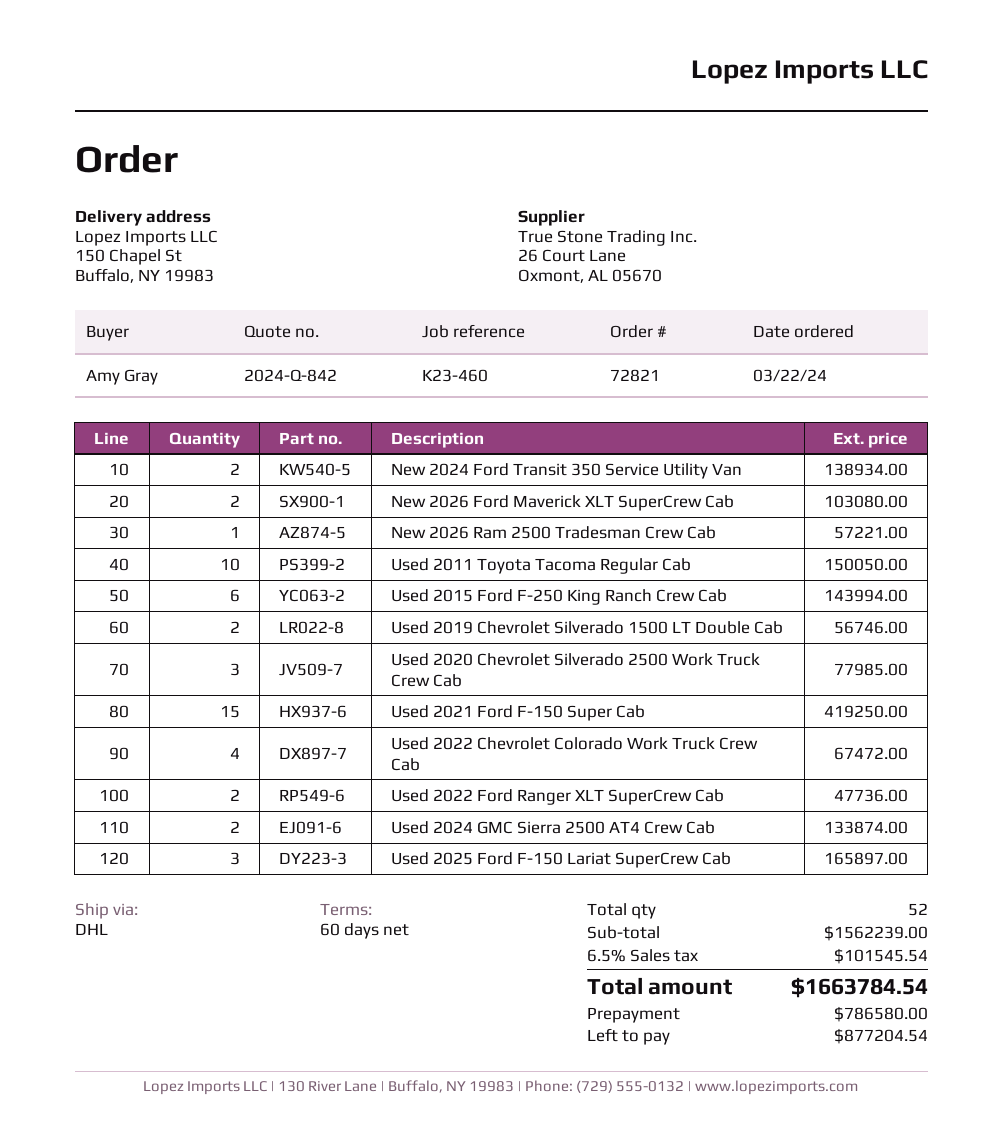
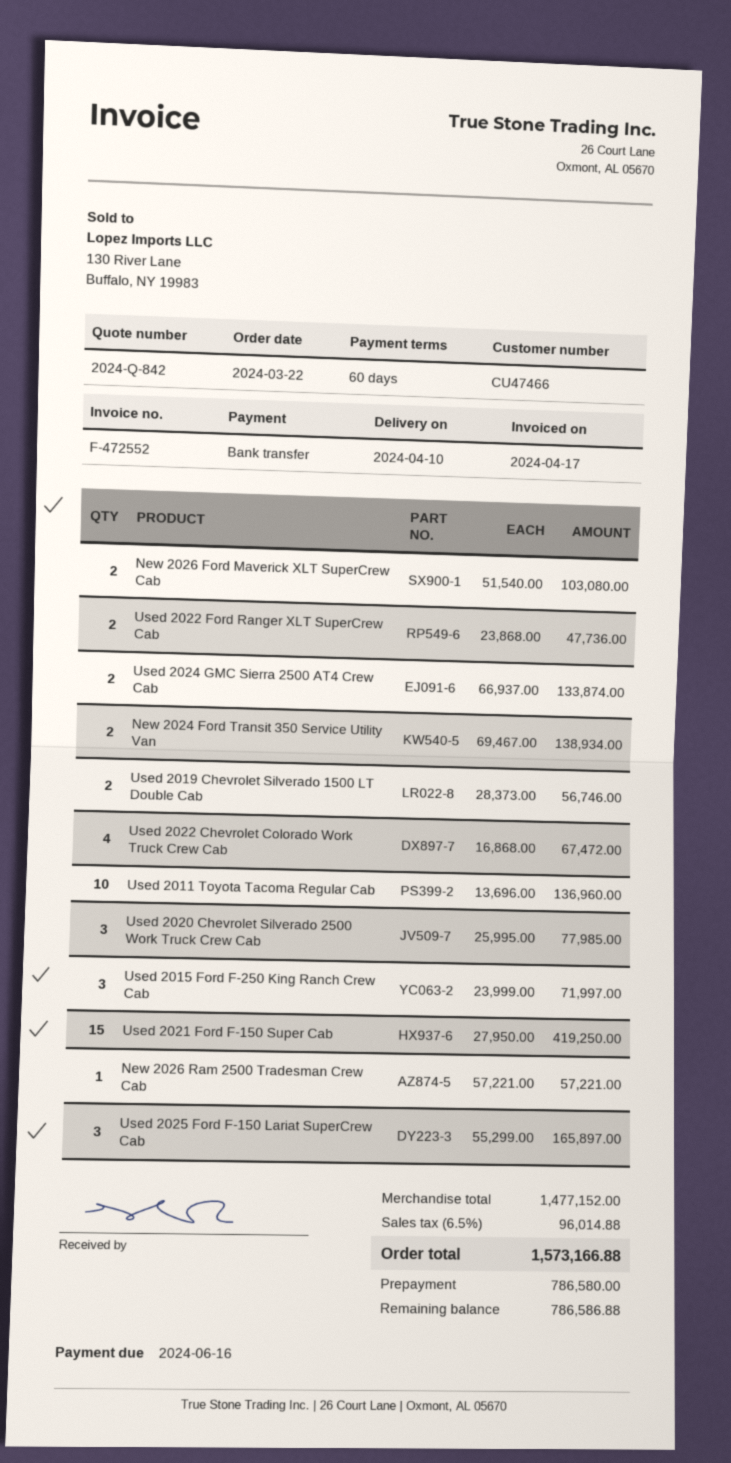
Used 2011 Toyota Tacoma Regular Cab: 10 for 150050.00 -> 10 for 136960.00
Used 2015 Ford F-250 King Ranch Crew Cab: 6 for 143994.00 -> 3 for 71997.00
subtotal: 1562239.00 -> 1477152.00
tax: 6.5% = 101545.54 -> 6.5% = 96014.88
total: 1663784.54 -> 1573166.88
balance: 877204.54 -> 786586.88

